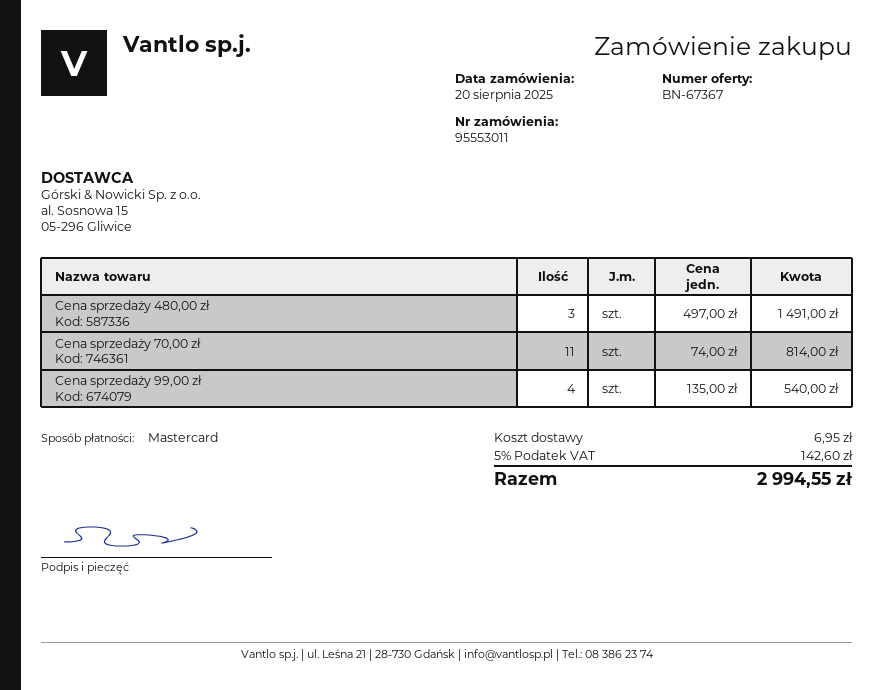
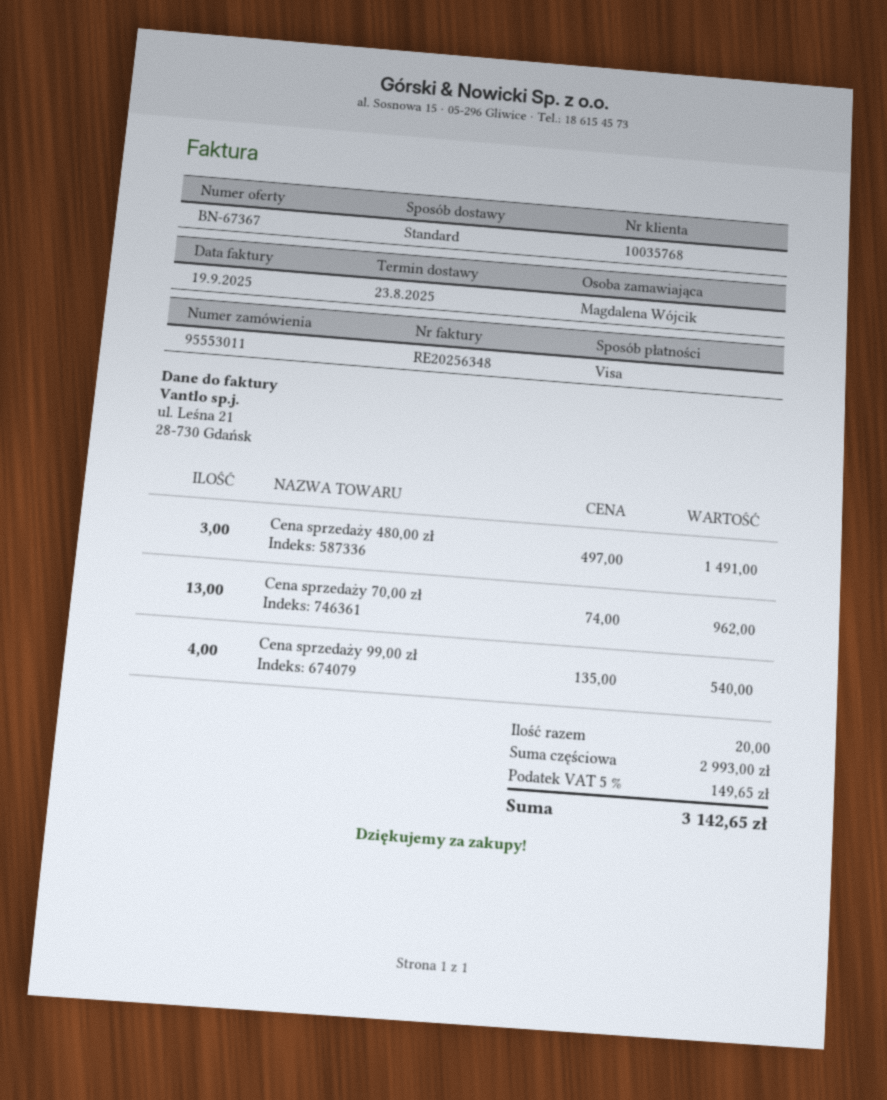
payment method: Mastercard -> Visa
Cena sprzedaży 70,00 zł: 11 x 74.00 = 814.00 -> 13 x 74.00 = 962.00
shipping: 6.95 -> none
tax: 5% = 142.60 -> 5% = 149.65
total: 2994.55 -> 3142.65

